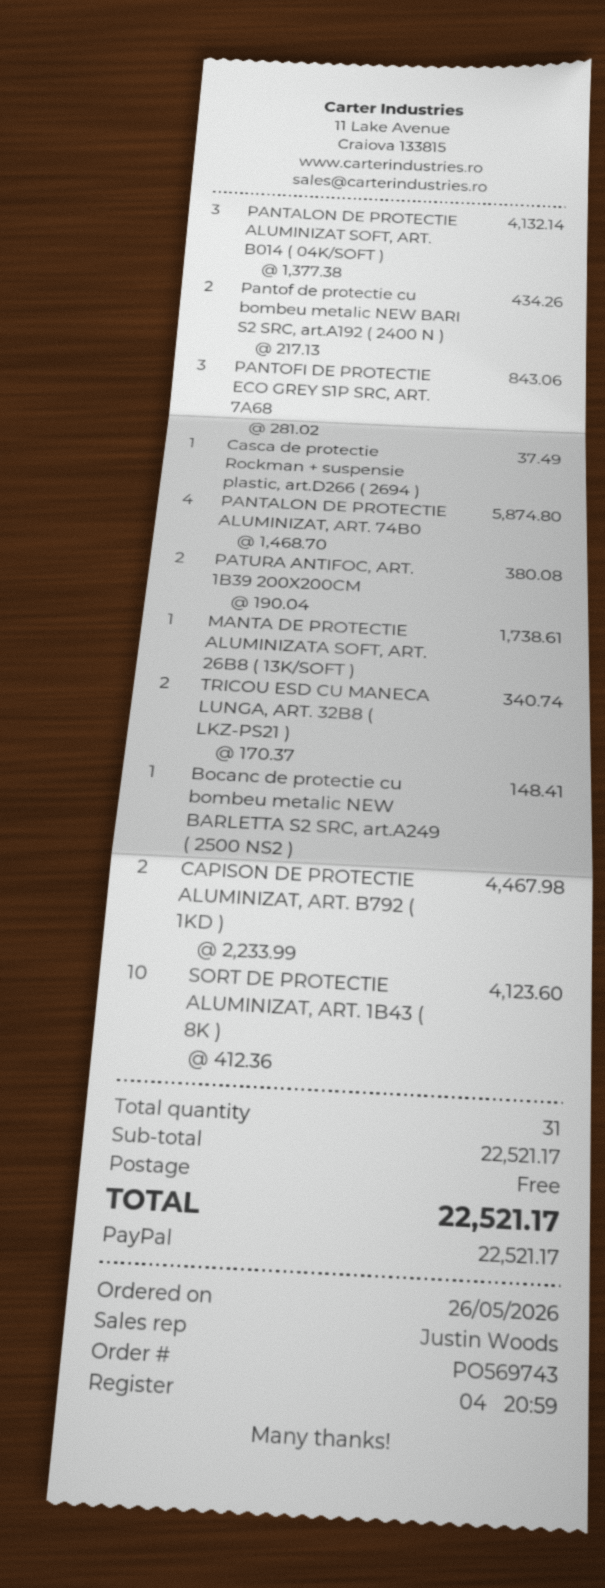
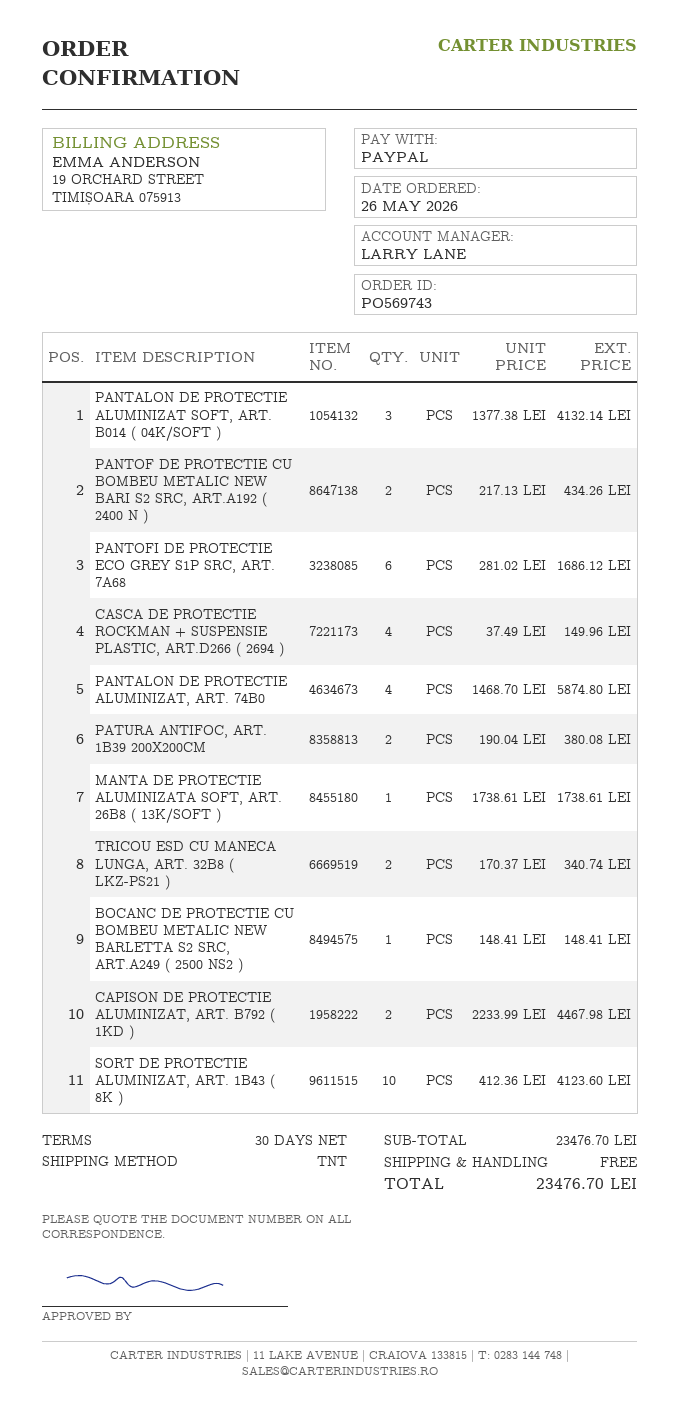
sales rep: Justin Woods -> LARRY LANE
PANTOFI DE PROTECTIE ECO GREY S1P SRC, ART. 7A68: 3 x 281.02 = 843.06 -> 6 x 281.02 = 1686.12
Casca de protectie Rockman + suspensie plastic, art.D266 ( 2694 ): 1 x 37.49 = 37.49 -> 4 x 37.49 = 149.96
subtotal: 22521.17 -> 23476.70
total: 22521.17 -> 23476.70

